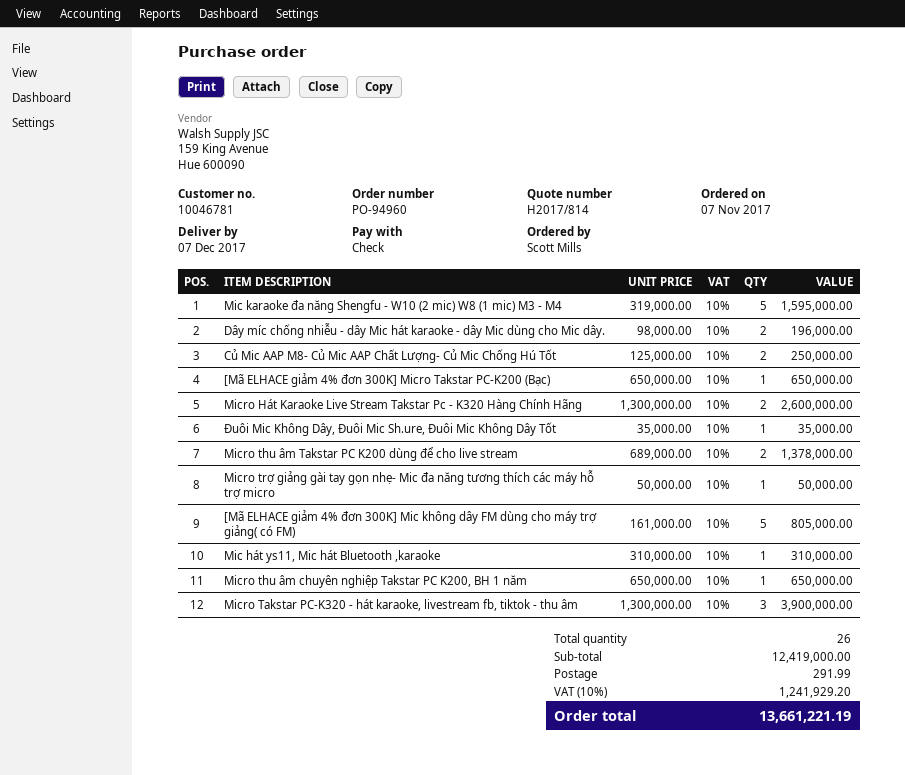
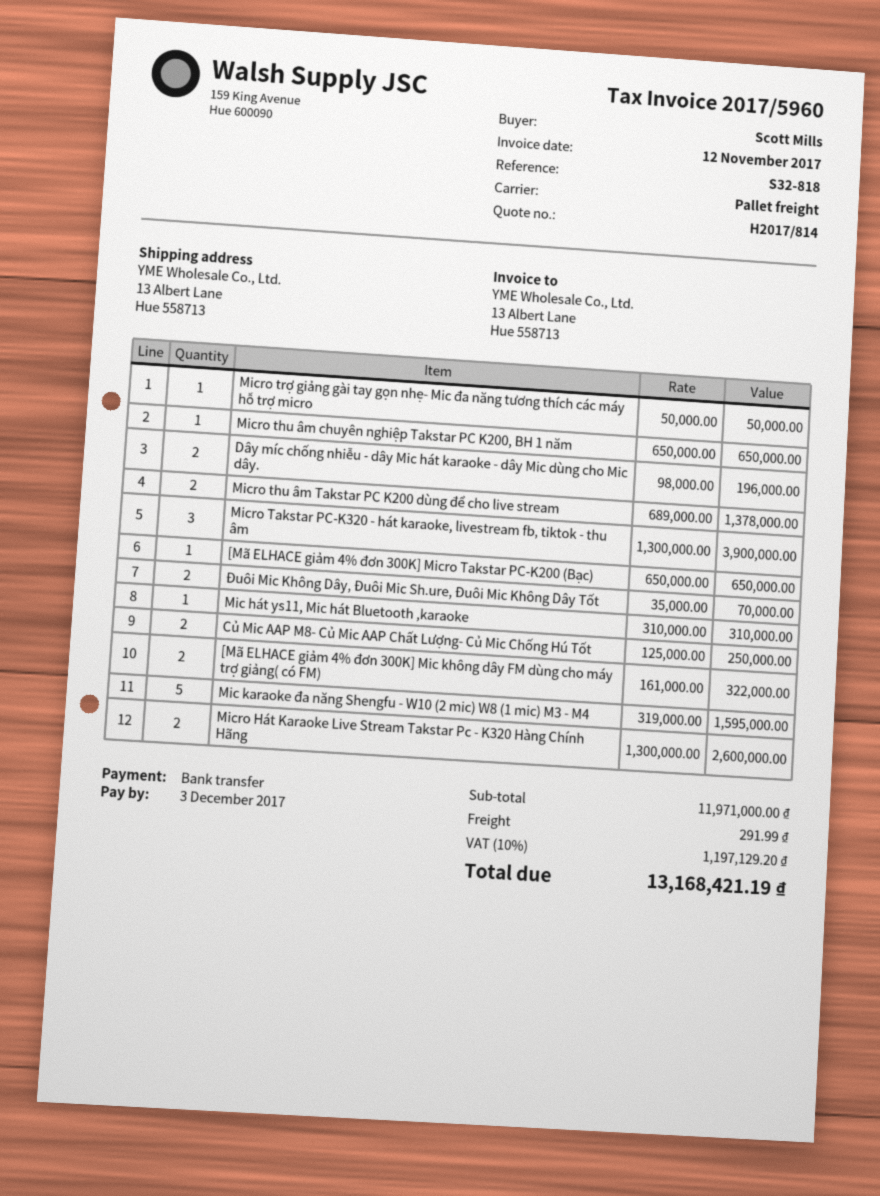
payment method: cheque -> bank transfer
Đuôi Mic Không Dây, Đuôi Mic Sh.ure, Đuôi Mic Không Dây Tốt: 1 x 35000.00 = 35000.00 -> 2 x 35000.00 = 70000.00
[Mã ELHACE giảm 4% đơn 300K] Mic không dây FM dùng cho máy trợ giảng( có FM): 5 x 161000.00 = 805000.00 -> 2 x 161000.00 = 322000.00
subtotal: 12419000.00 -> 11971000.00
tax: 10% = 1241929.20 -> 10% = 1197129.20
total: 13661221.19 -> 13168421.19

